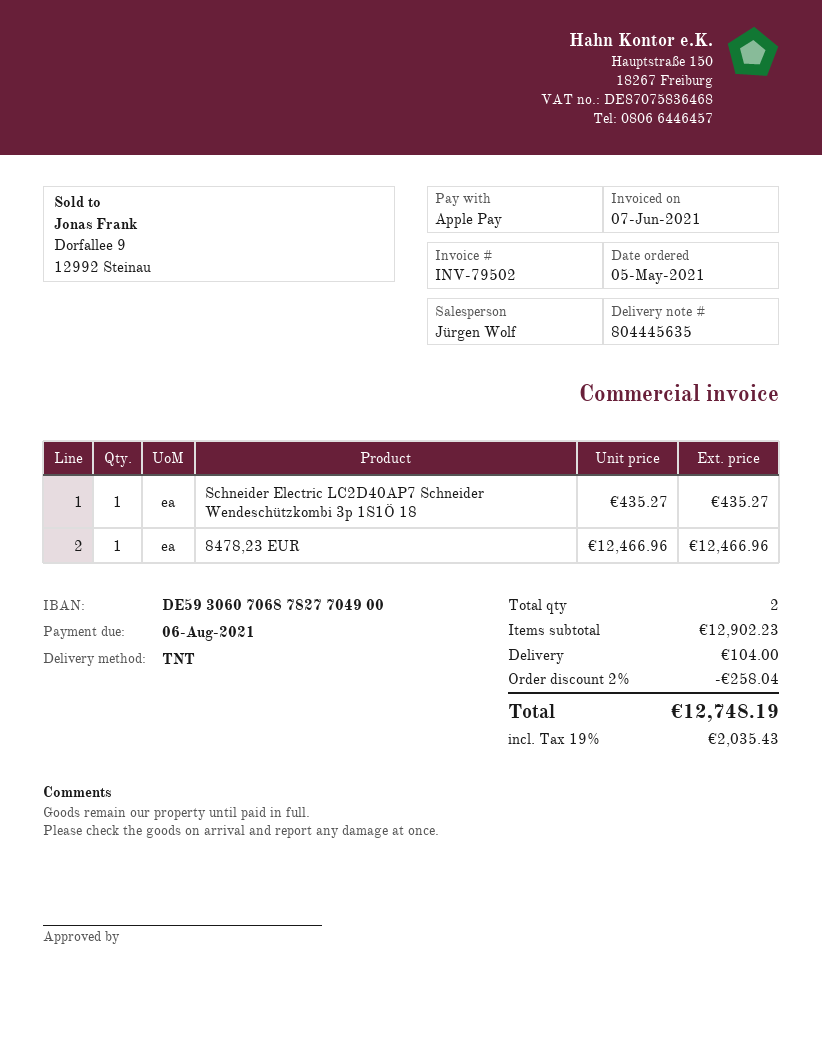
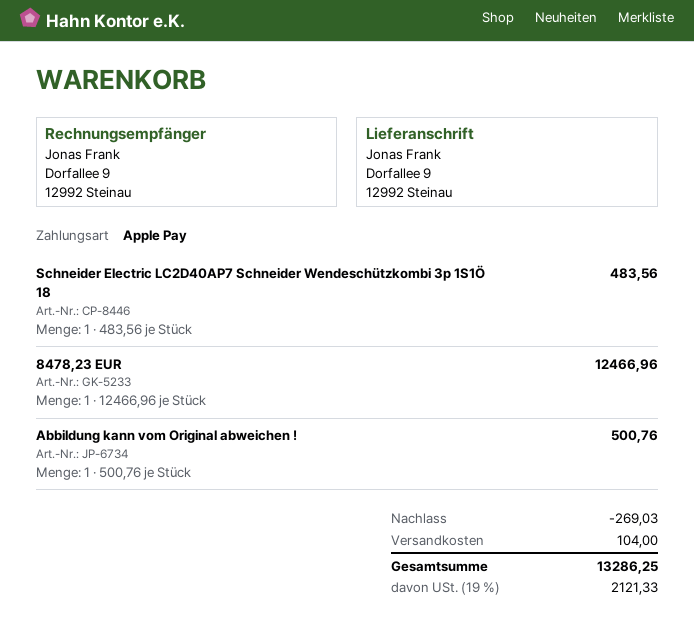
Schneider Electric LC2D40AP7 Schneider Wendeschützkombi 3p 1S1Ö 18: 1 x 435.27 = 435.27 -> 1 x 483.56 = 483.56
Abbildung kann vom Original abweichen !: none -> 1 x 500.76 = 500.76
discount: 258.04 -> 269.03
tax: 19% = 2035.43 -> 19% = 2121.33
total: 12748.19 -> 13286.25

